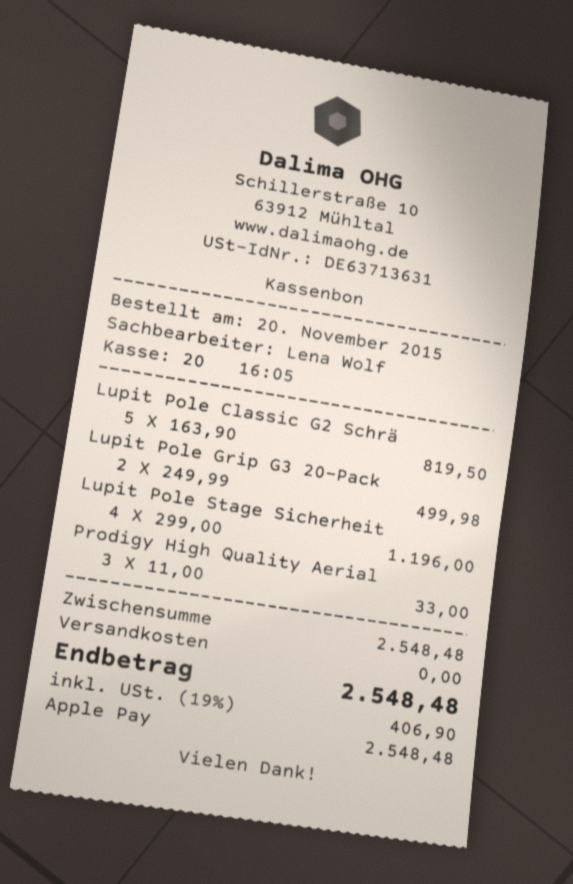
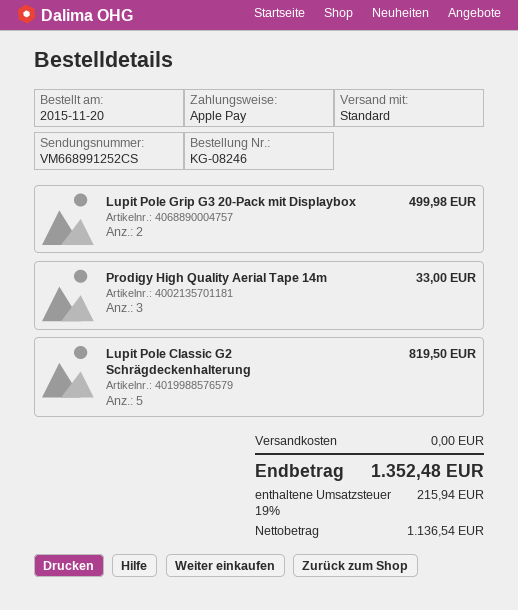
Lupit Pole Stage Sicherheit: 4 for 1196.00 -> none
tax: 19% = 406.90 -> 19% = 215.94
total: 2548.48 -> 1352.48

